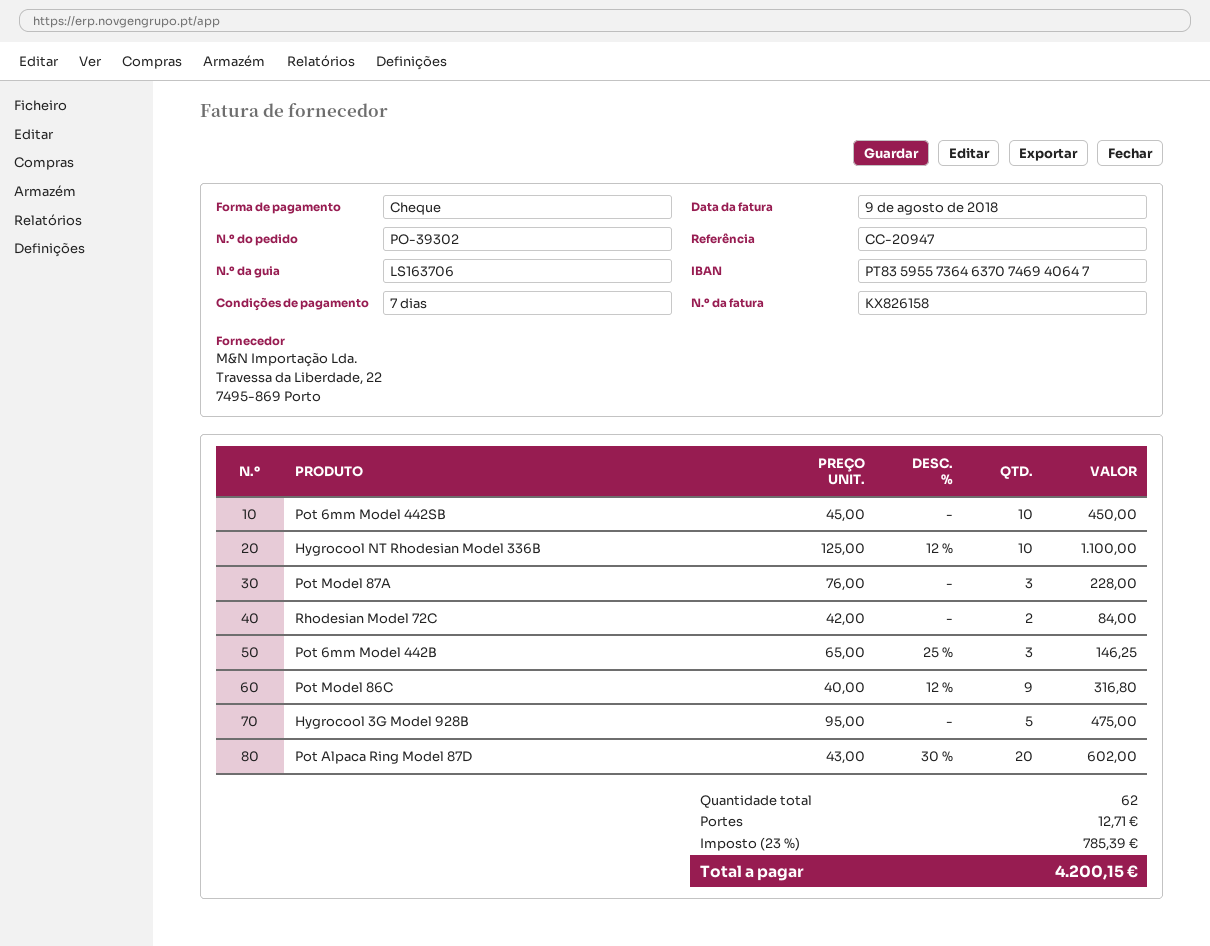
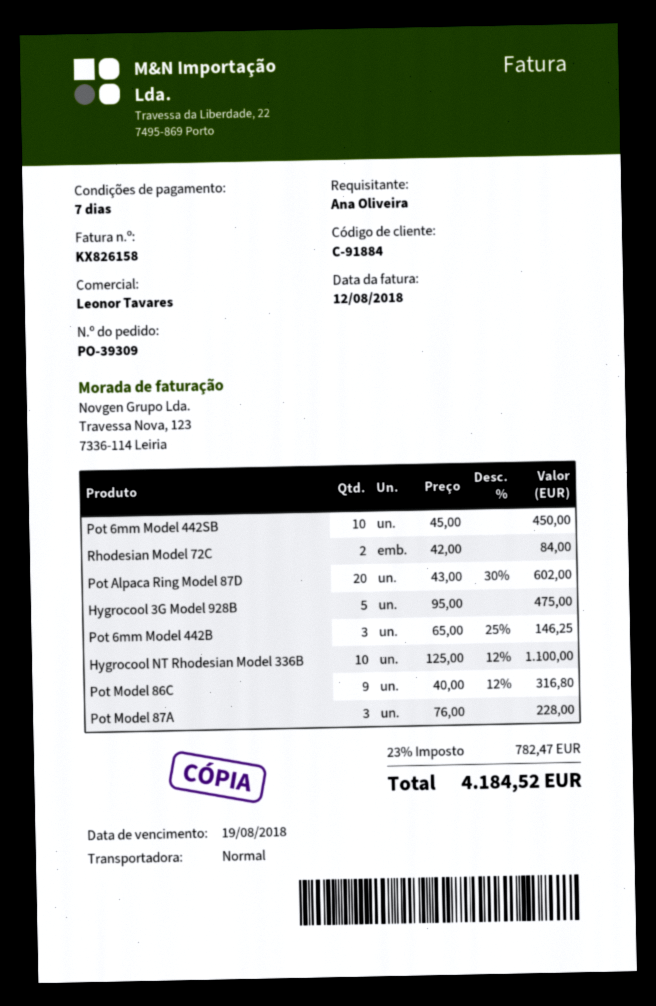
order number: PO-39302 -> PO-39309
invoice date: 2018-08-09 -> 2018-08-12
shipping: 12.71 -> none
tax: 23% = 785.39 -> 23% = 782.47
total: 4200.15 -> 4184.52

